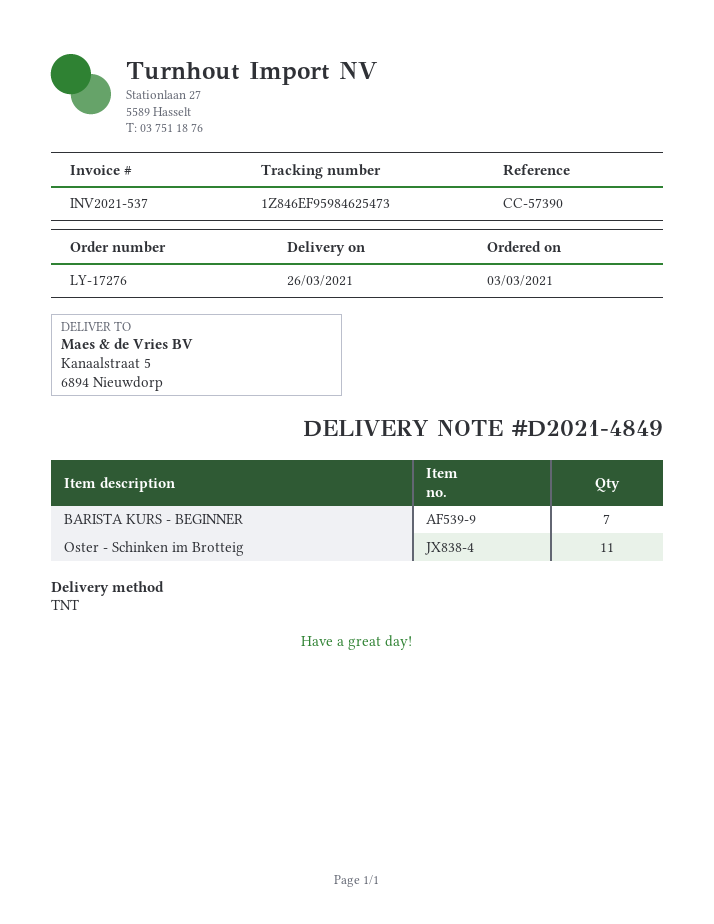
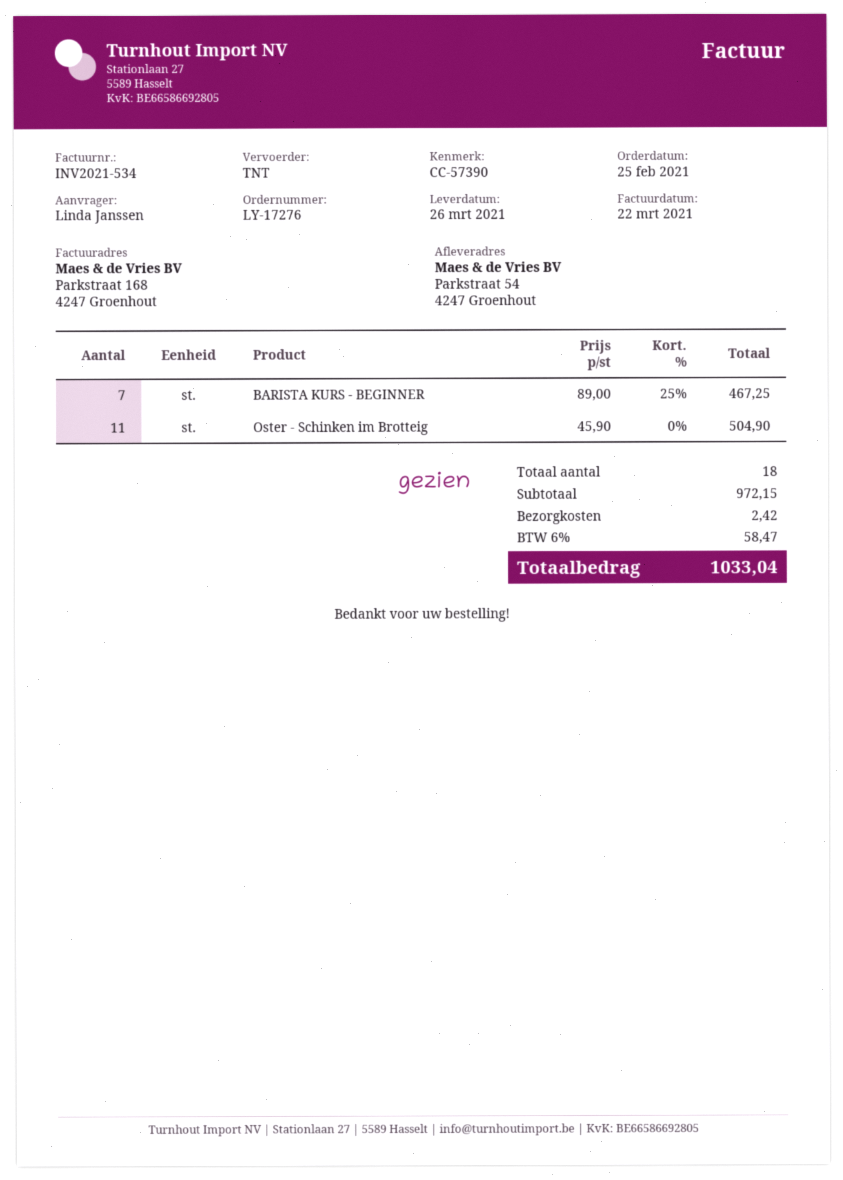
order date: 2021-03-03 -> 2021-02-25
invoice number: INV2021-537 -> INV2021-534
ship to: Kanaalstraat 5, 6894 Nieuwdorp -> Parkstraat 54, 4247 Groenhout

